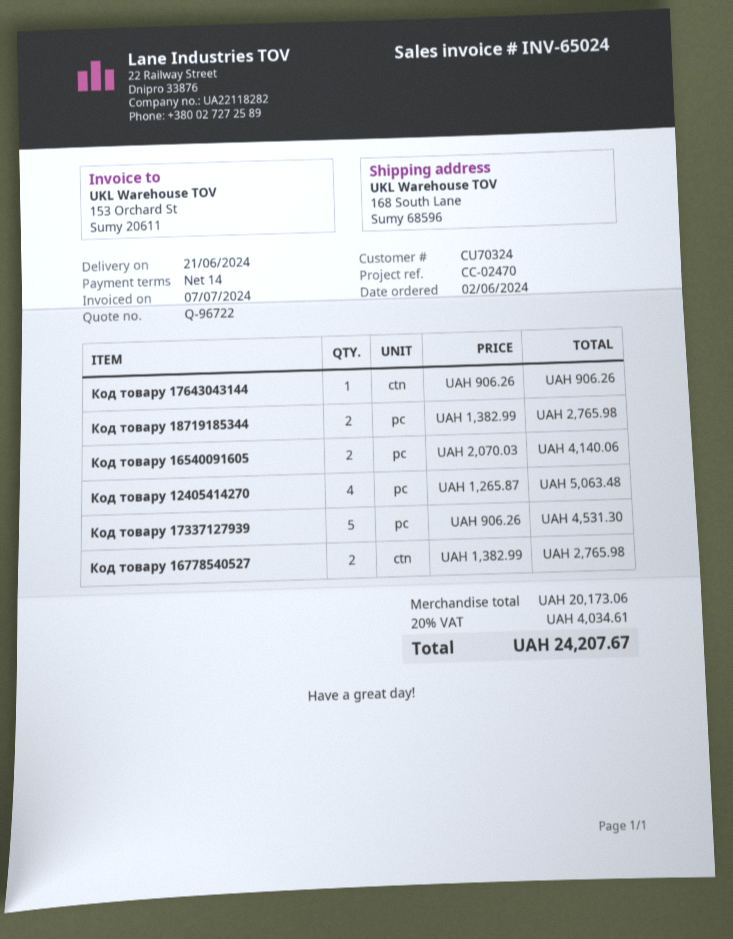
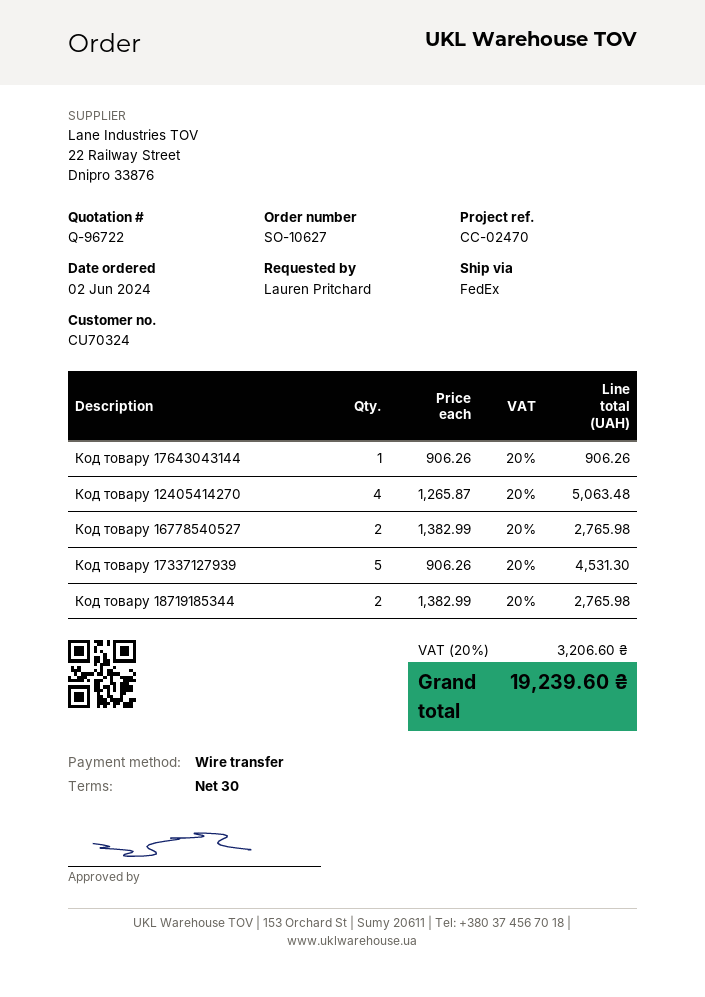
payment terms: 14 days -> 30 days
Код товару 16540091605: 2 x 2070.03 = 4140.06 -> none
tax: 20% = 4034.61 -> 20% = 3206.60
total: 24207.67 -> 19239.60

